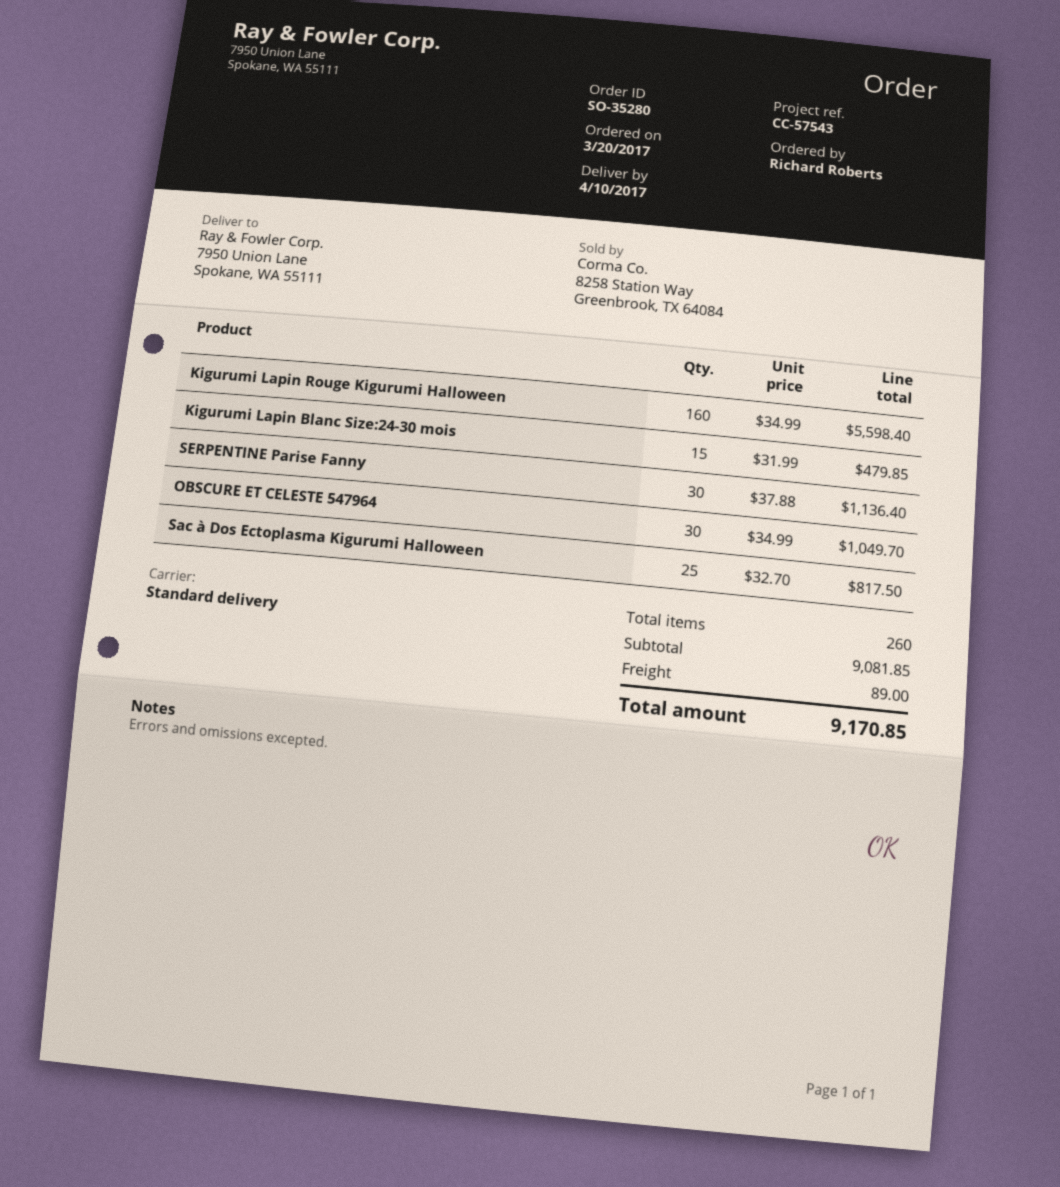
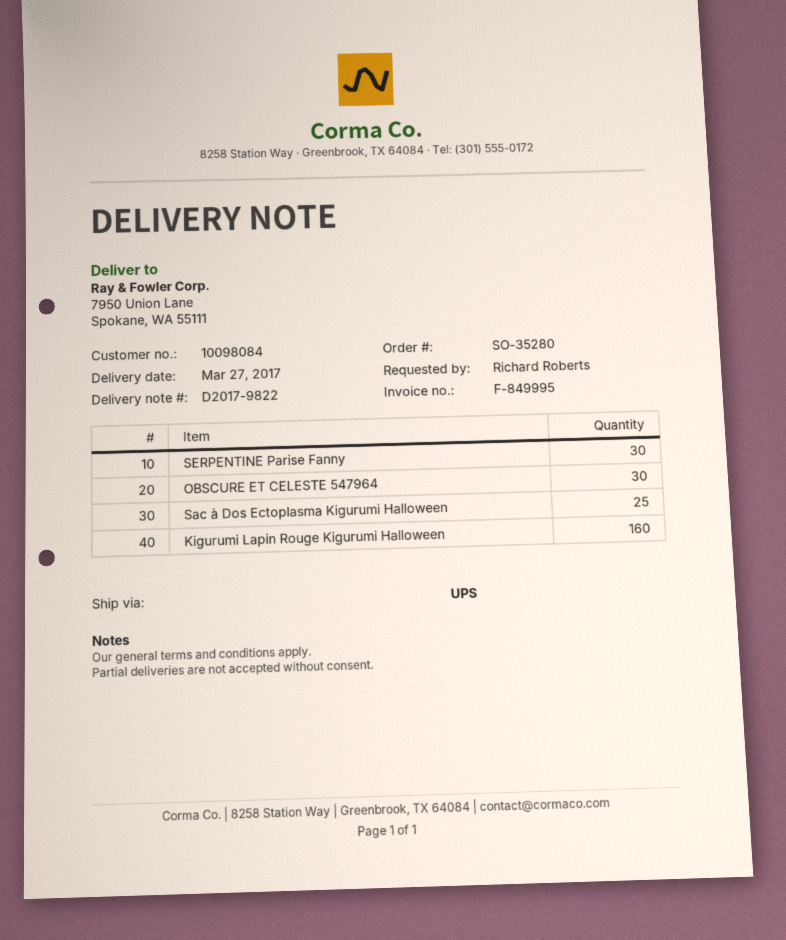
delivery date: 2017-04-10 -> 2017-03-27
shipping method: standard -> UPS
Kigurumi Lapin Blanc Size:24-30 mois: 15 -> none

